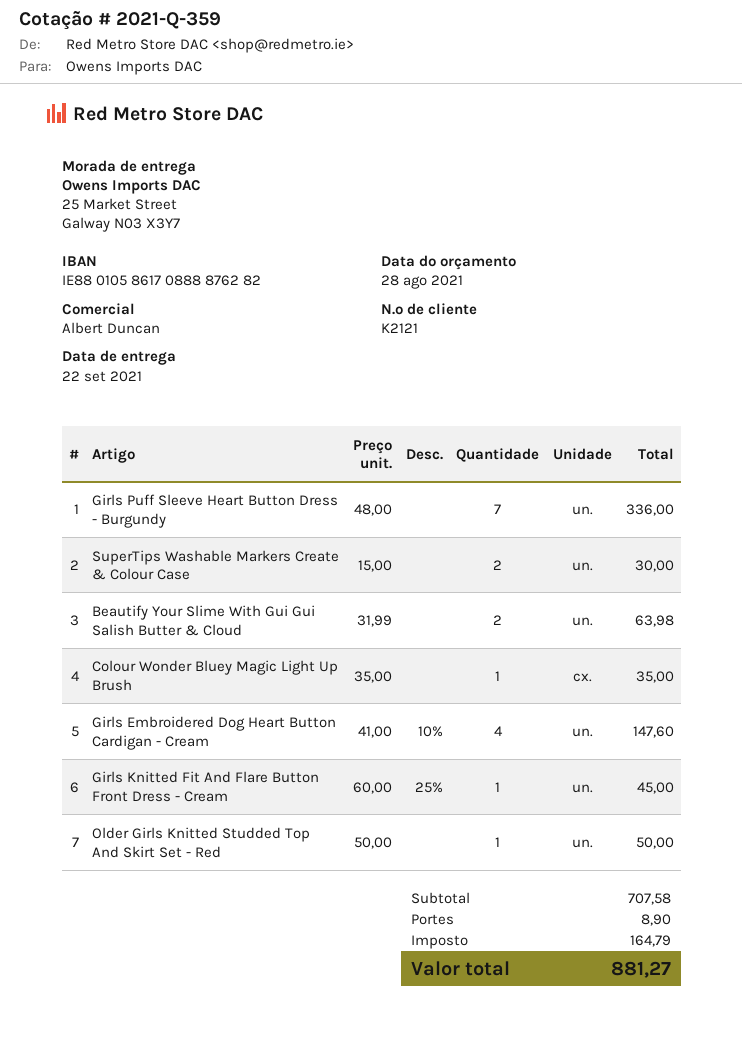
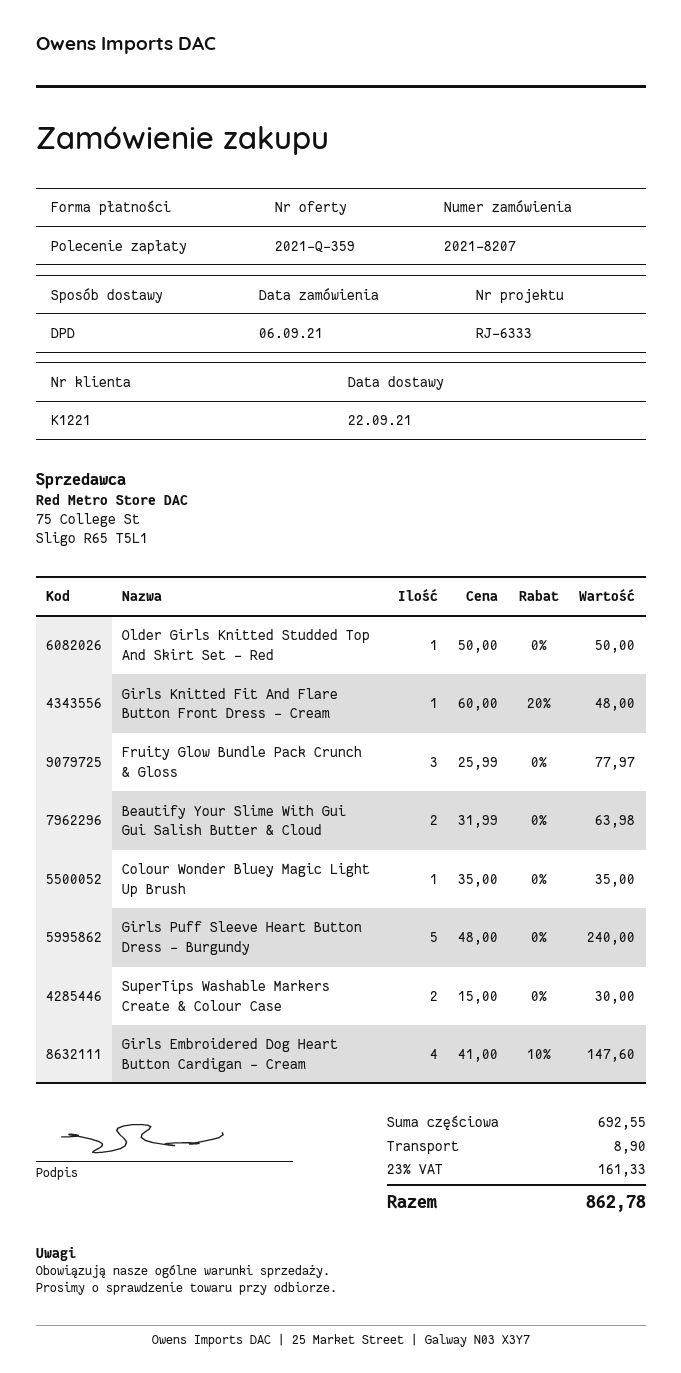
customer number: K2121 -> K1221
Girls Puff Sleeve Heart Button Dress - Burgundy: 7 x 48.00 = 336.00 -> 5 x 48.00 = 240.00
Girls Knitted Fit And Flare Button Front Dress - Cream: 1 x 60.00 - 25% = 45.00 -> 1 x 60.00 - 20% = 48.00
Fruity Glow Bundle Pack Crunch & Gloss: none -> 3 x 25.99 = 77.97
subtotal: 707.58 -> 692.55
tax: 164.79 -> 161.33
total: 881.27 -> 862.78

